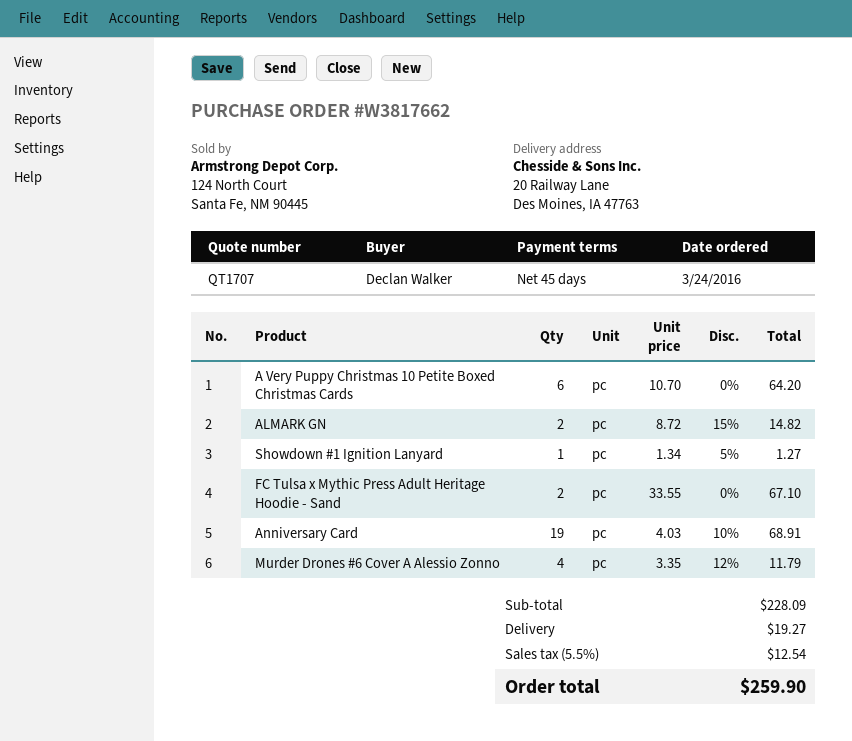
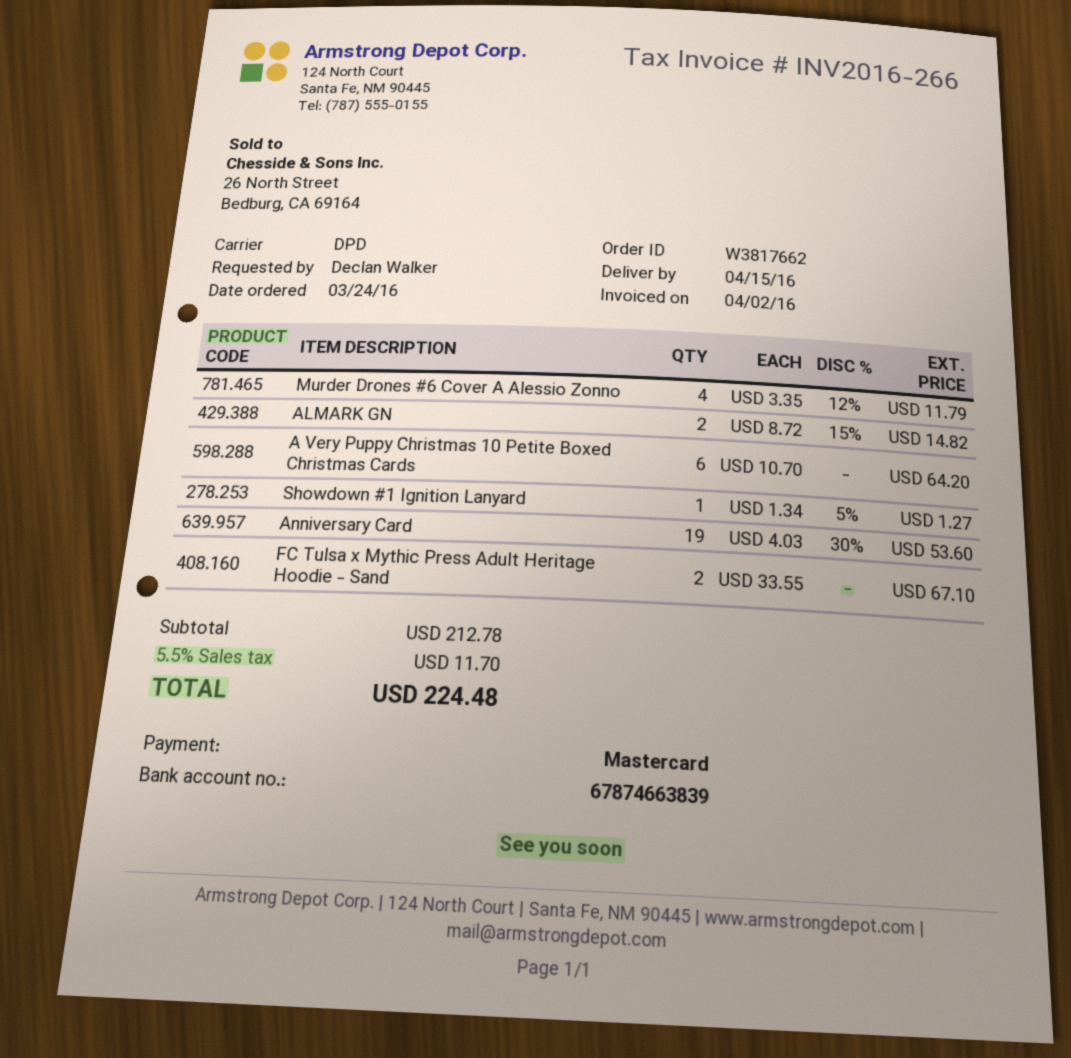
Anniversary Card: 19 x 4.03 - 10% = 68.91 -> 19 x 4.03 - 30% = 53.60
subtotal: 228.09 -> 212.78
shipping: 19.27 -> none
tax: 5.5% = 12.54 -> 5.5% = 11.70
total: 259.90 -> 224.48

